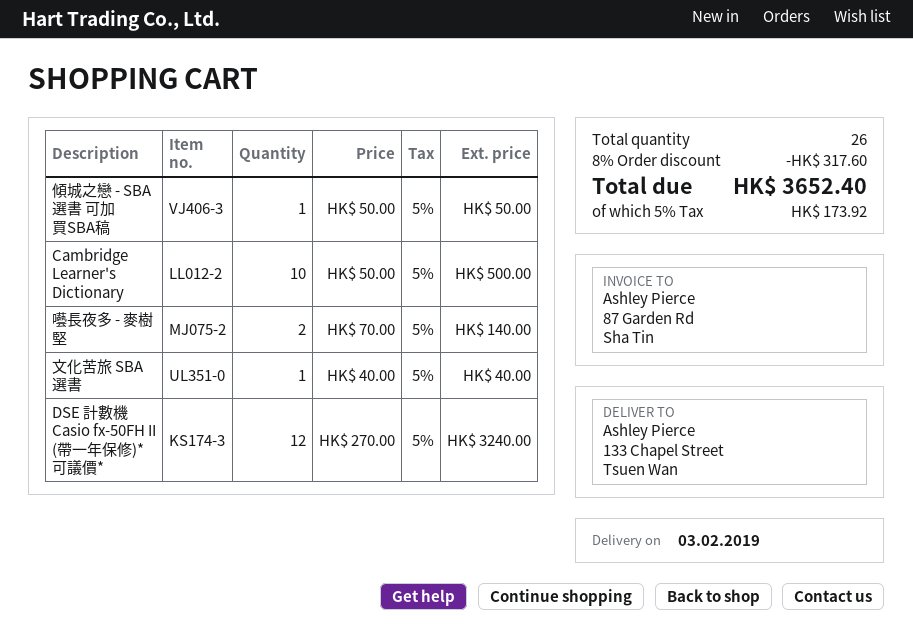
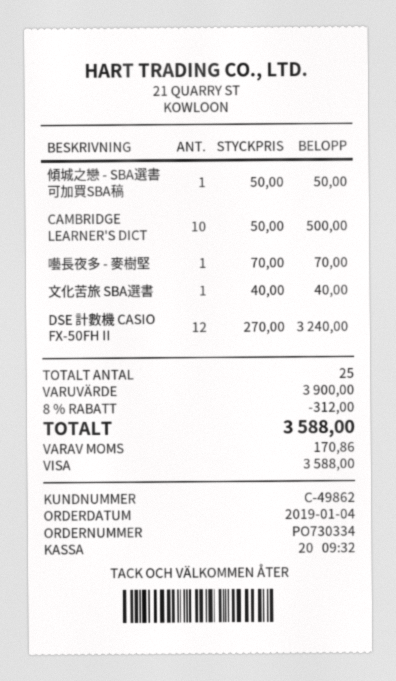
囈長夜多 - 麥樹堅: 2 x 70.00 = 140.00 -> 1 x 70.00 = 70.00
total quantity: 26 -> 25
discount: 8% = 317.60 -> 8% = 312.00
tax: 173.92 -> 170.86
total: 3652.40 -> 3588.00

